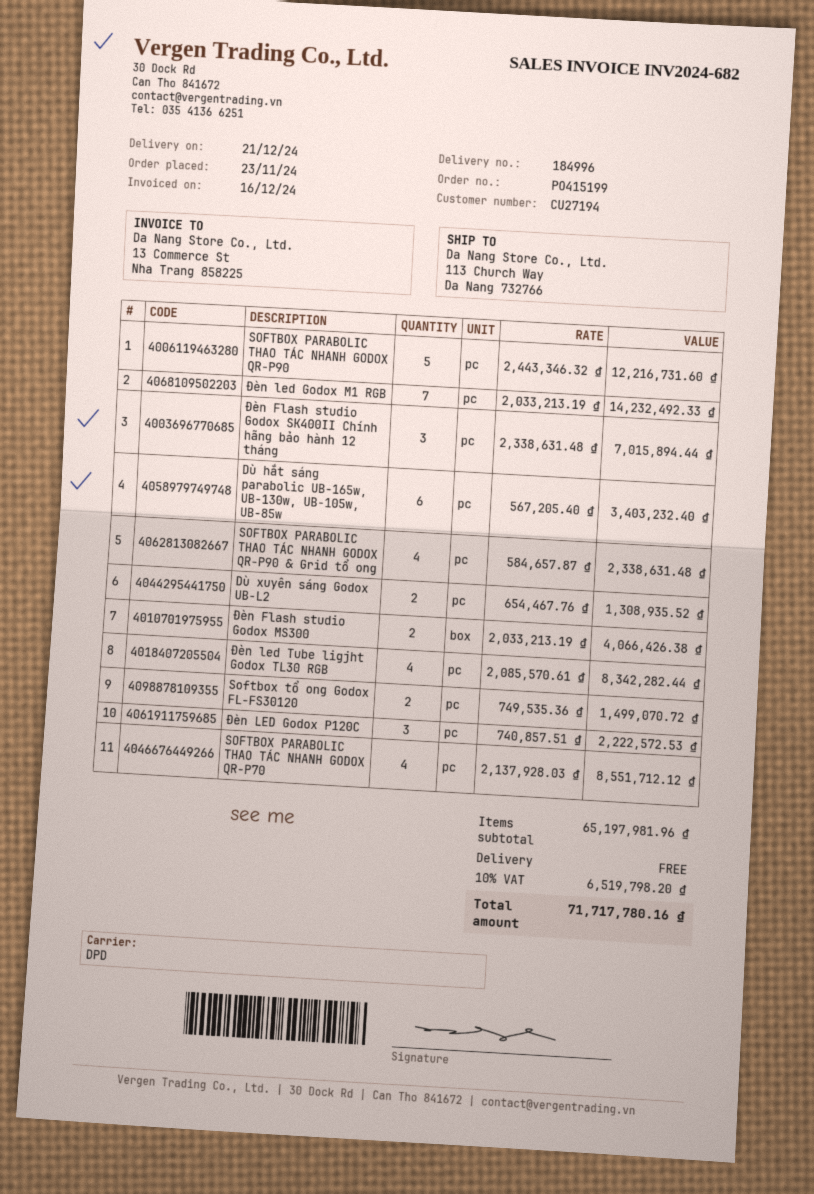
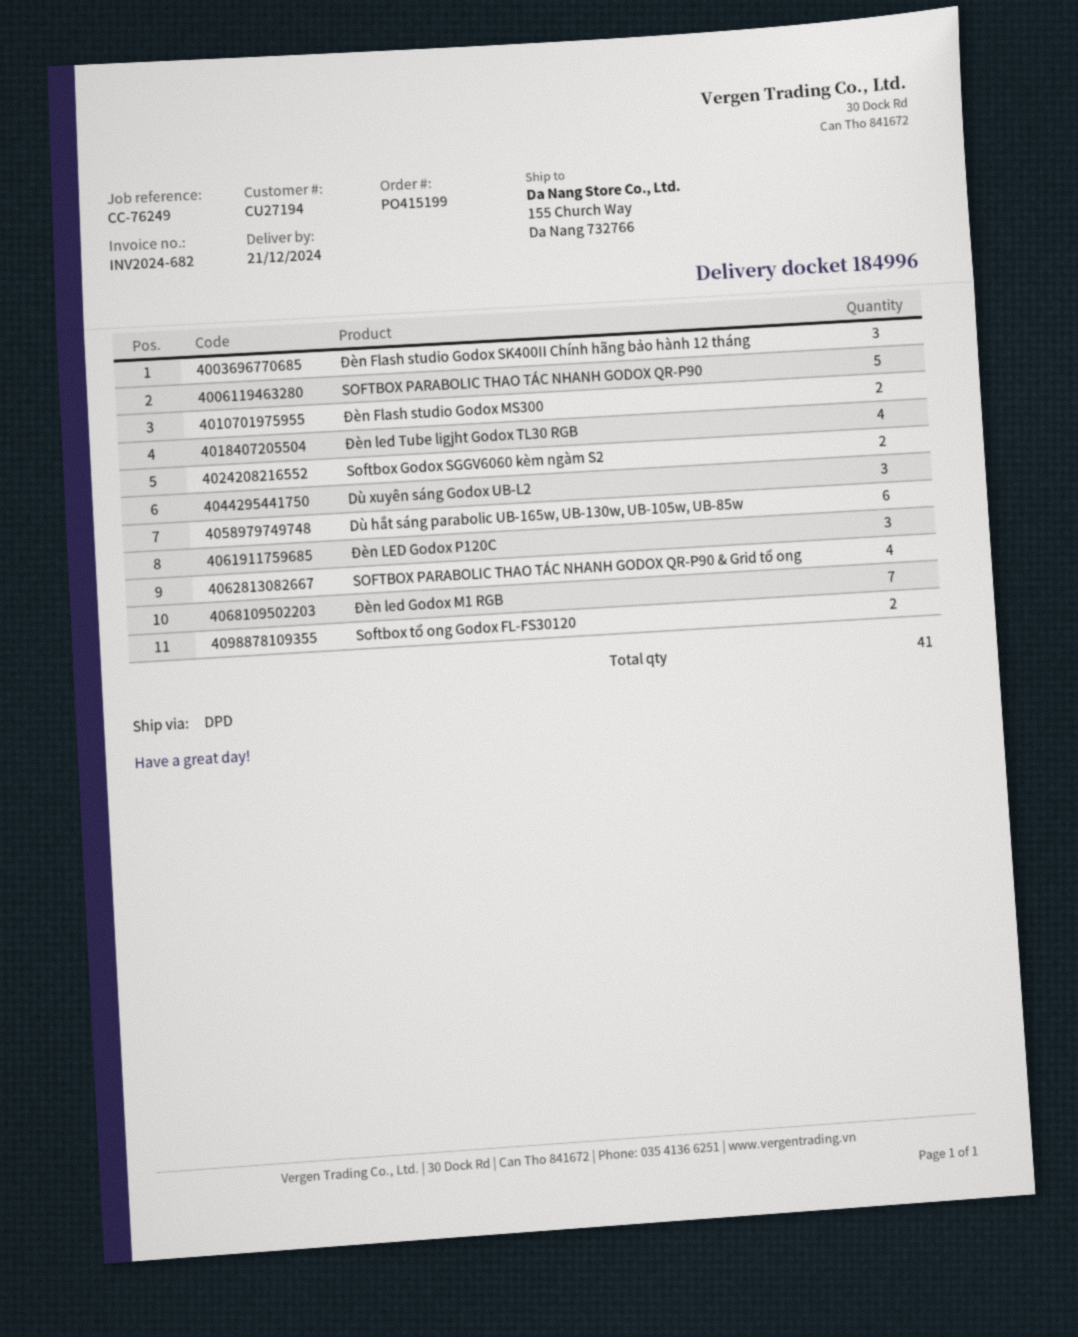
ship to: 113 Church Way, Da Nang 732766 -> 155 Church Way, Da Nang 732766
Dù xuyên sáng Godox UB-L2: 2 -> 3
SOFTBOX PARABOLIC THAO TÁC NHANH GODOX QR-P70: 4 -> none
Softbox Godox SGGV6060 kèm ngàm S2: none -> 2

